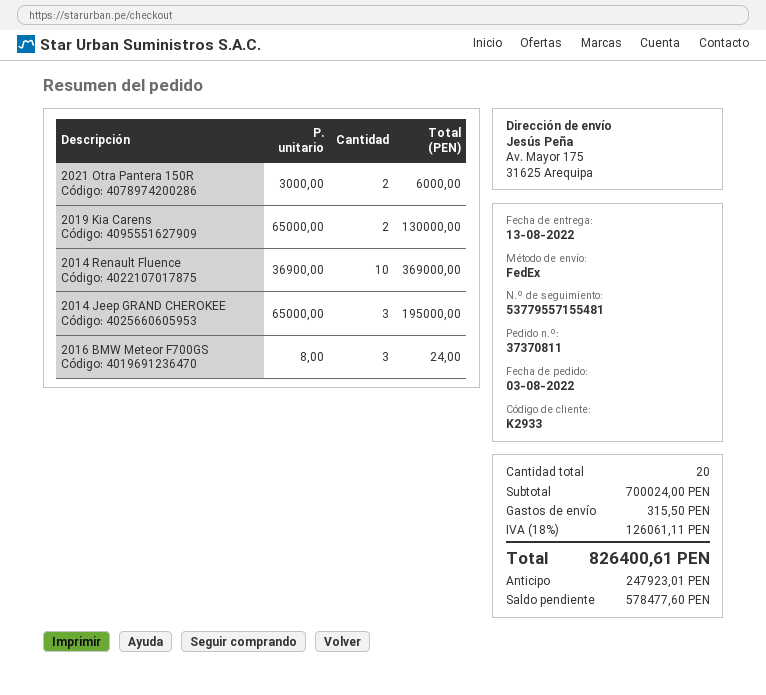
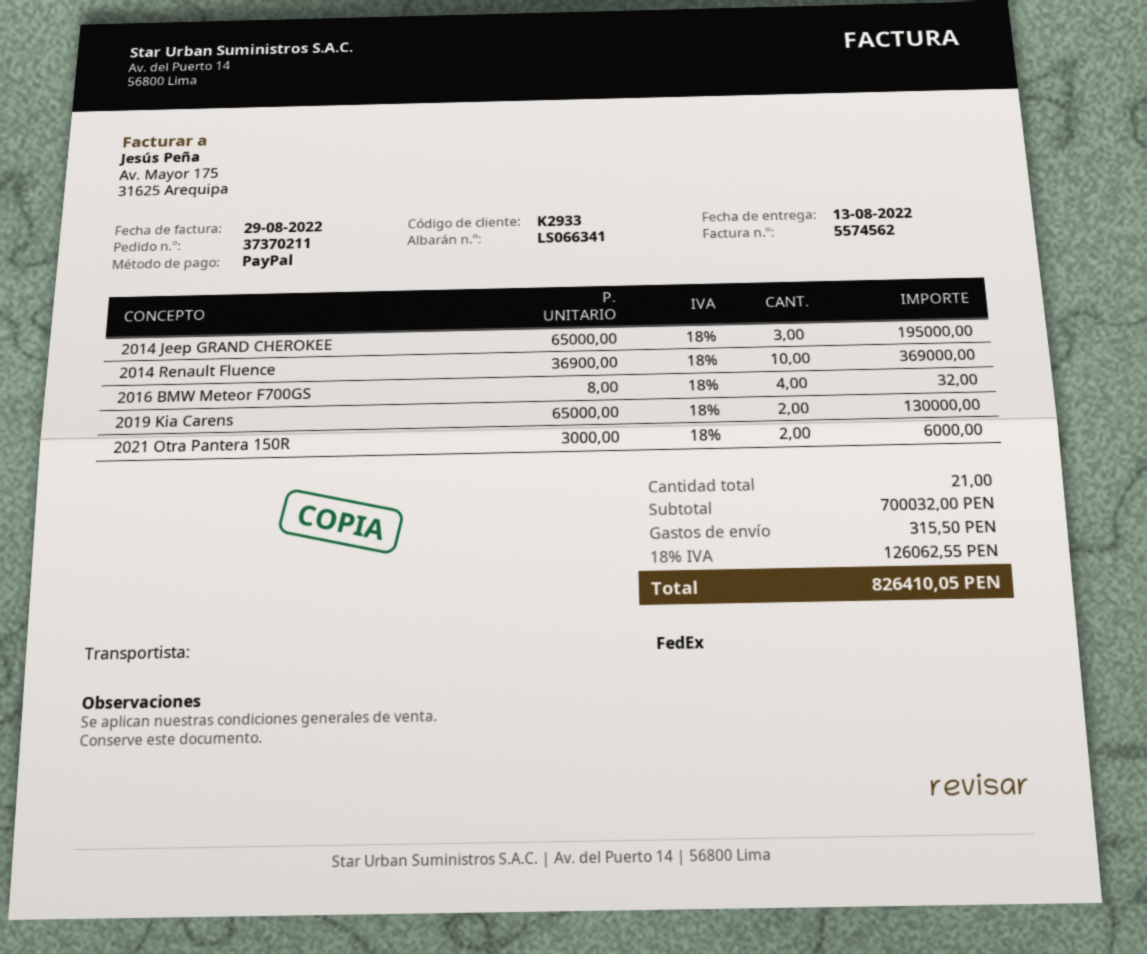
order number: 37370811 -> 37370211
2016 BMW Meteor F700GS: 3 x 8.00 = 24.00 -> 4 x 8.00 = 32.00
total quantity: 20 -> 21
subtotal: 700024.00 -> 700032.00
tax: 18% = 126061.11 -> 18% = 126062.55
total: 826400.61 -> 826410.05

